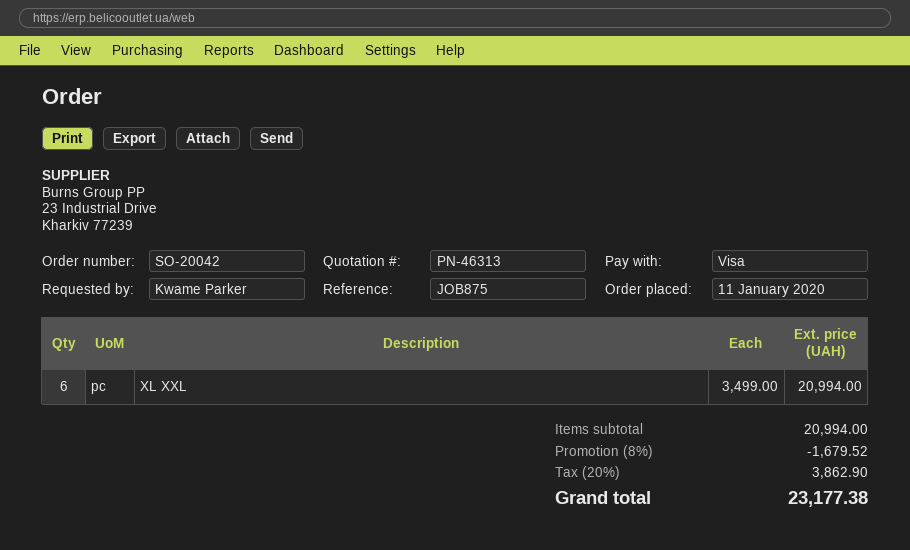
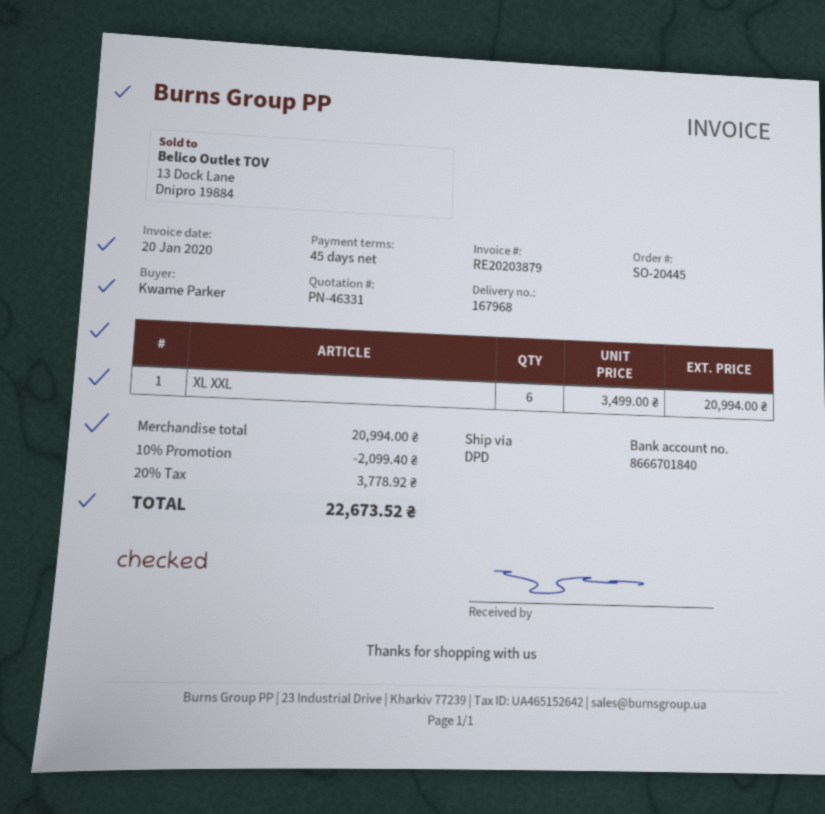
quote number: PN-46313 -> PN-46331
order number: SO-20042 -> SO-20445
discount: 8% = 1679.52 -> 10% = 2099.40
tax: 20% = 3862.90 -> 20% = 3778.92
total: 23177.38 -> 22673.52

